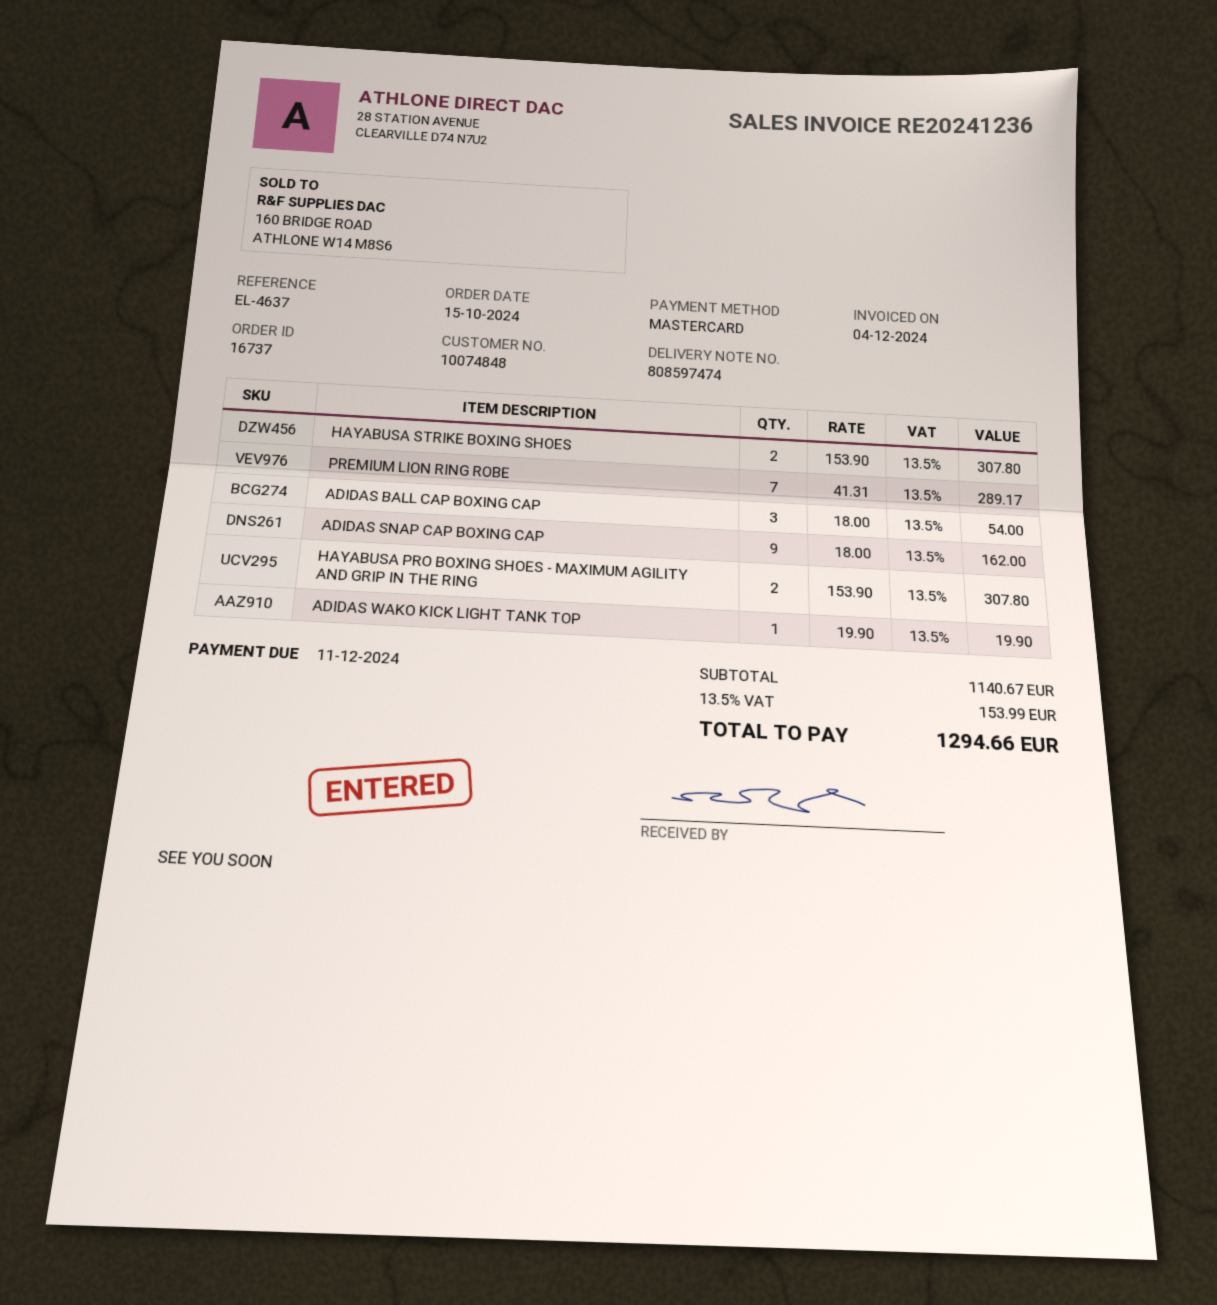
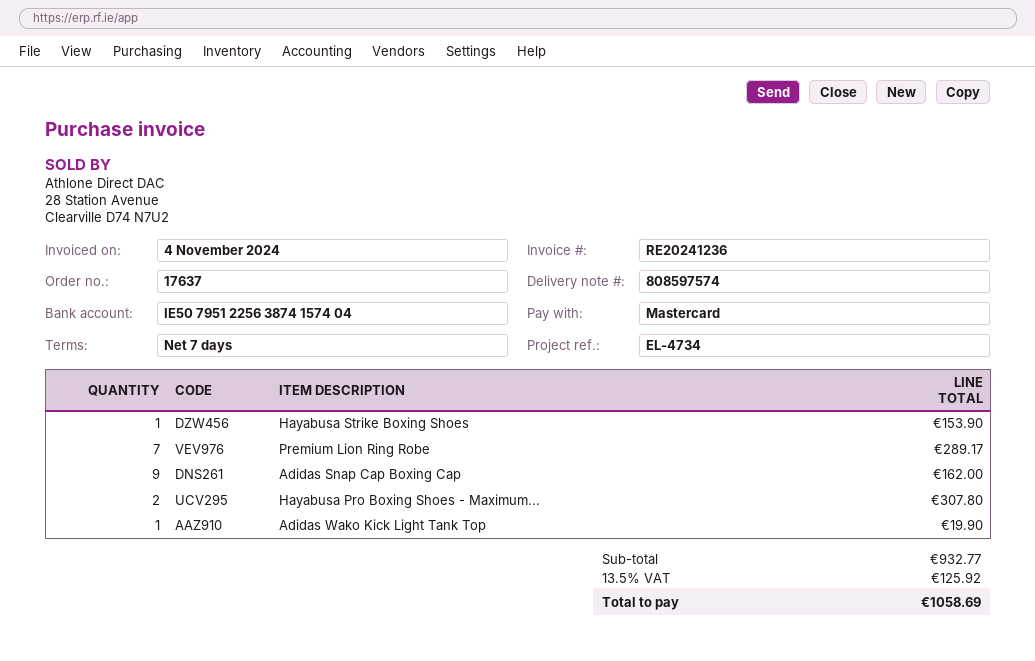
order number: 16737 -> 17637
delivery note number: 808597474 -> 808597574
invoice date: 2024-12-04 -> 2024-11-04
reference: EL-4637 -> EL-4734
HAYABUSA STRIKE BOXING SHOES: 2 for 307.80 -> 1 for 153.90
ADIDAS BALL CAP BOXING CAP: 3 for 54.00 -> none
subtotal: 1140.67 -> 932.77
tax: 13.5% = 153.99 -> 13.5% = 125.92
total: 1294.66 -> 1058.69

